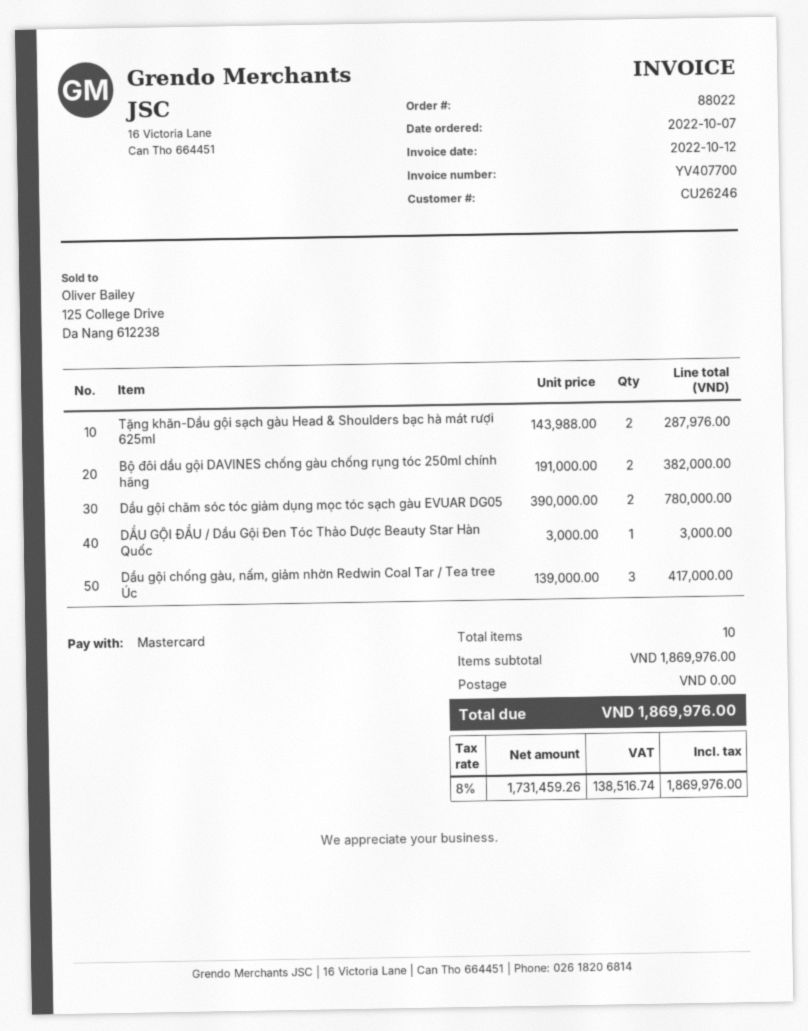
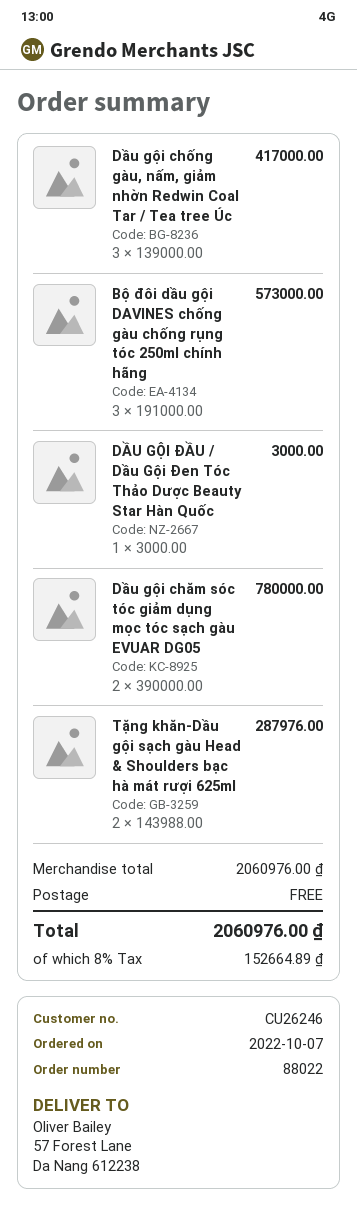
Bộ đôi dầu gội DAVINES chống gàu chống rụng tóc 250ml chính hãng: 2 x 191000.00 = 382000.00 -> 3 x 191000.00 = 573000.00
subtotal: 1869976.00 -> 2060976.00
tax: 8% = 138516.74 -> 8% = 152664.89
total: 1869976.00 -> 2060976.00

